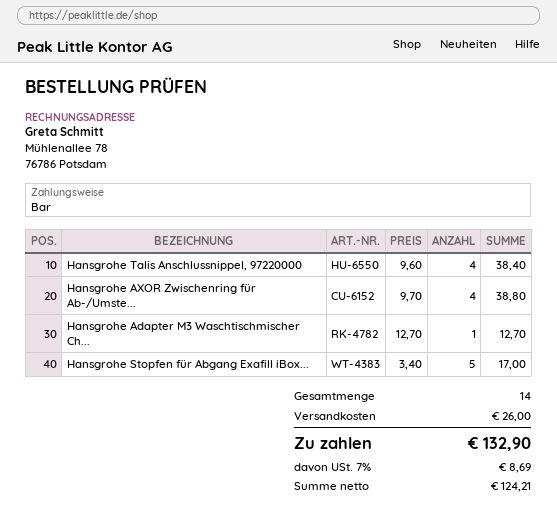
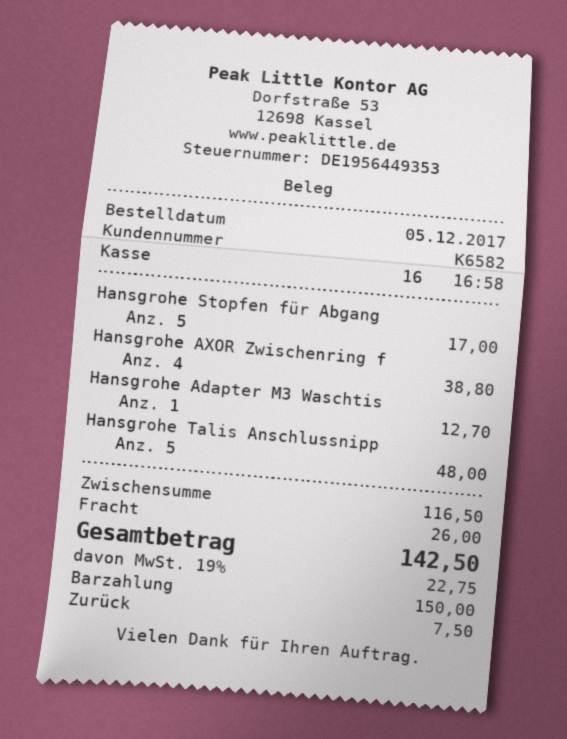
Hansgrohe Talis Anschlussnippel, 97220000: 4 for 38.40 -> 5 for 48.00
tax: 7% = 8.69 -> 19% = 22.75
total: 132.90 -> 142.50

